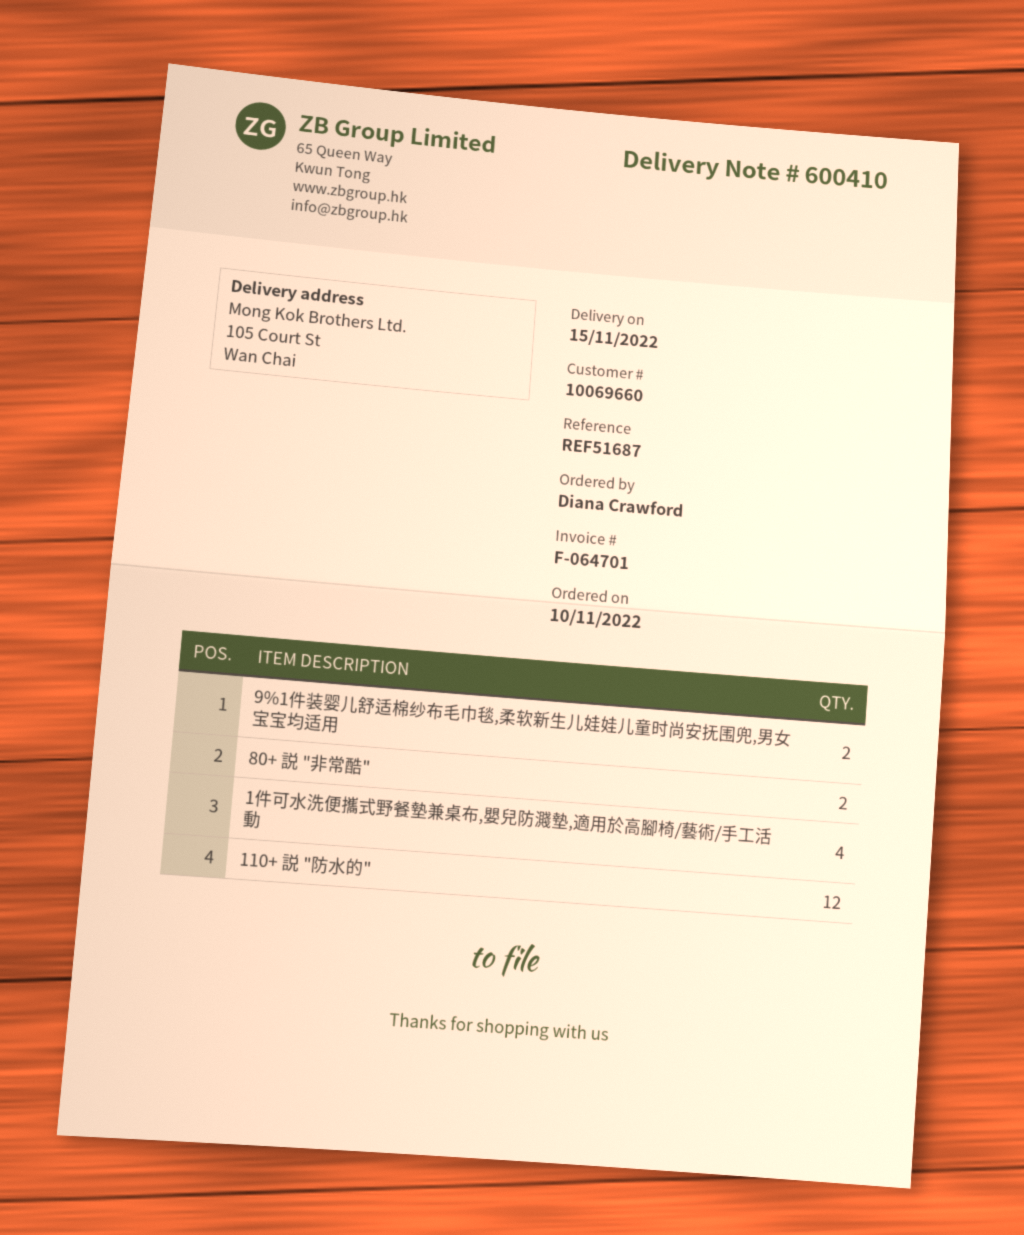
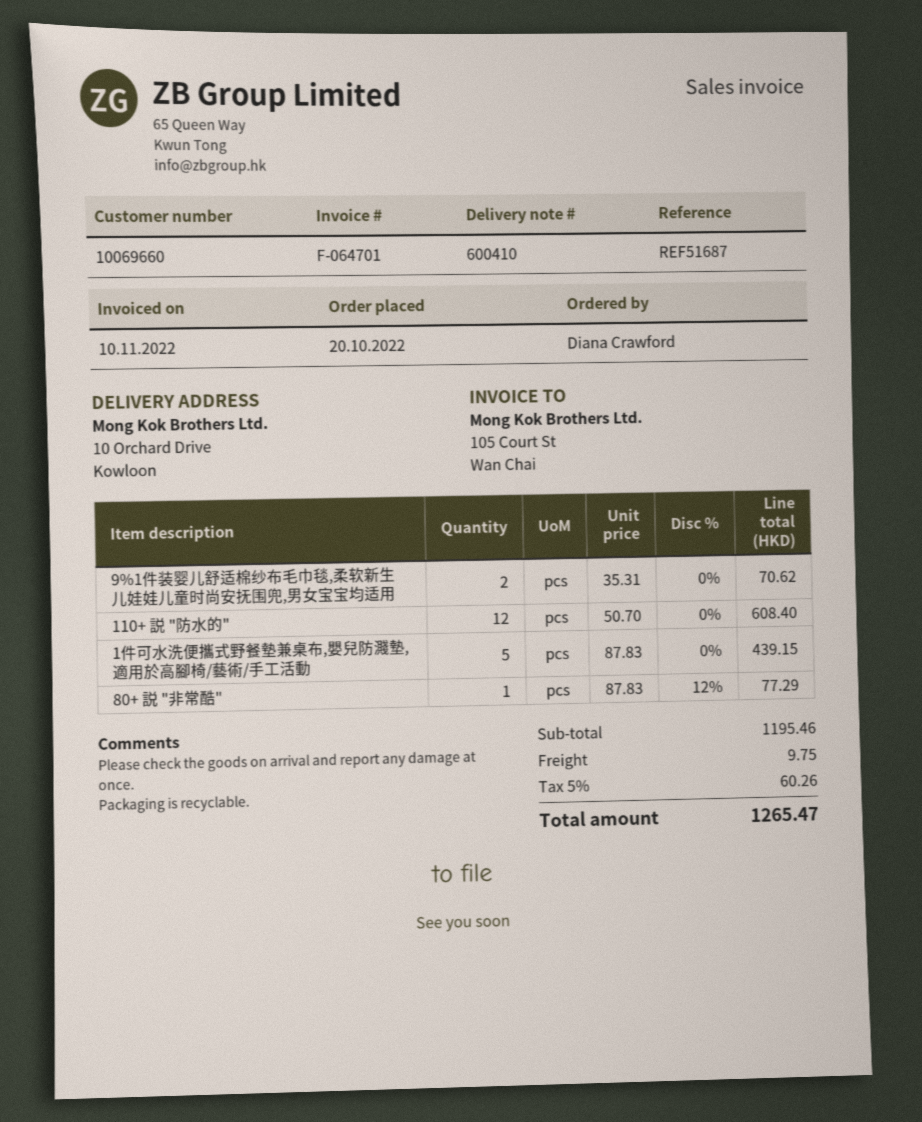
order date: 2022-11-10 -> 2022-10-20
ship to: 105 Court St, Wan Chai -> 10 Orchard Drive, Kowloon
80+ 説 "非常酷": 2 -> 1
1件可水洗便攜式野餐墊兼桌布,嬰兒防濺墊,適用於高腳椅/藝術/手工活動: 4 -> 5

